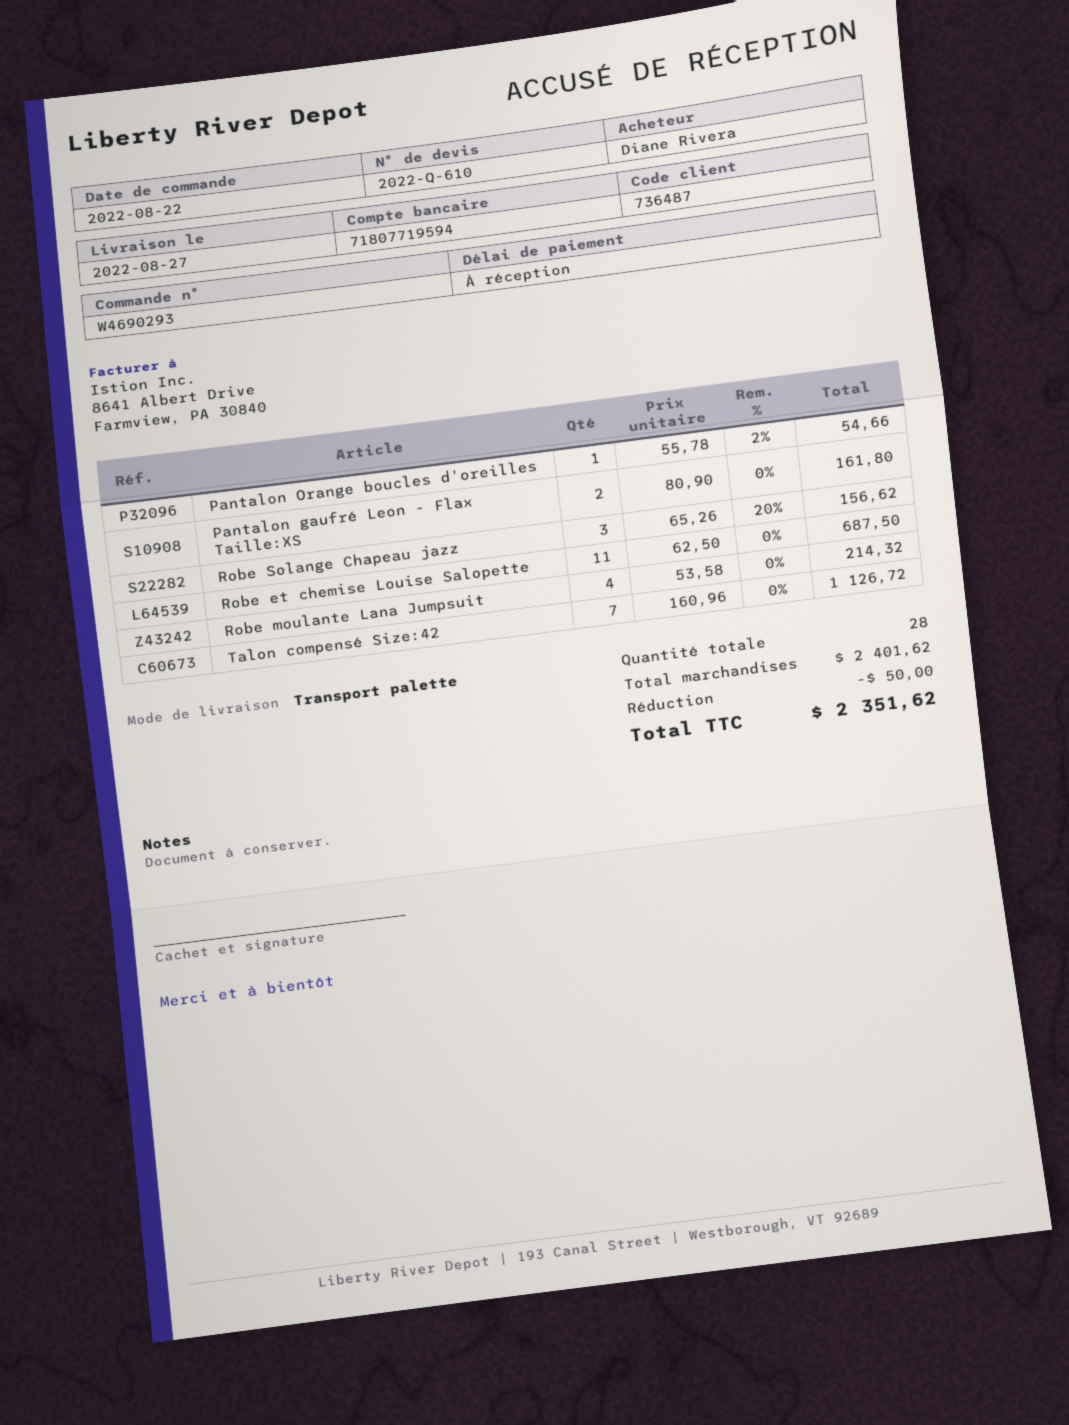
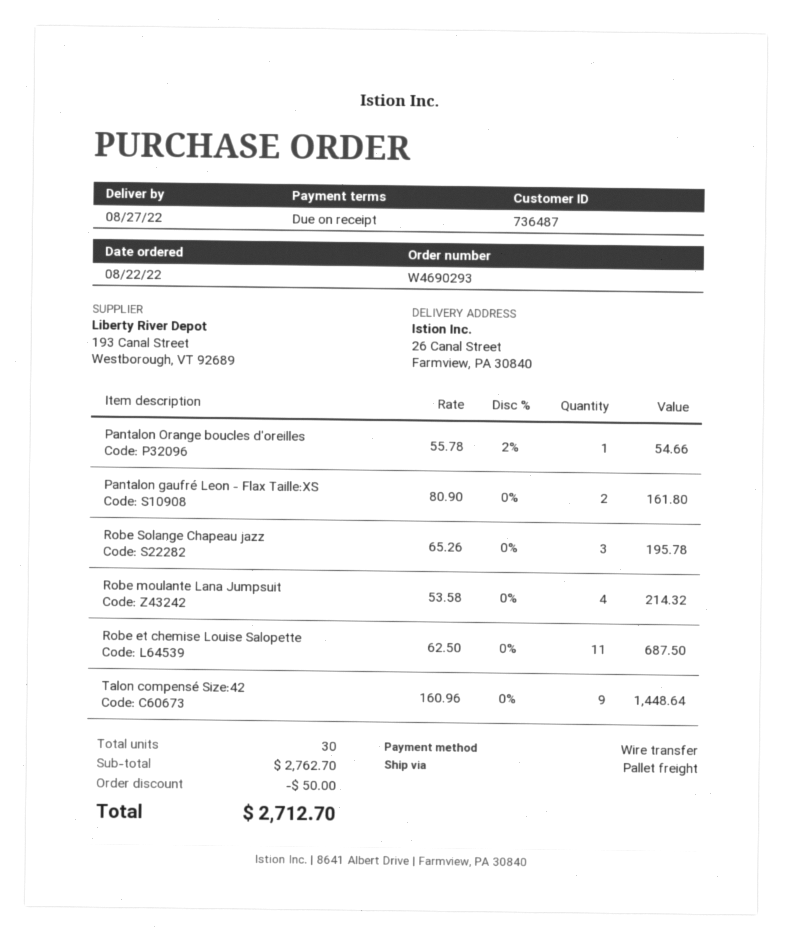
Robe Solange Chapeau jazz: 3 x 65.26 - 20% = 156.62 -> 3 x 65.26 = 195.78
Talon compensé Size:42: 7 x 160.96 = 1126.72 -> 9 x 160.96 = 1448.64
total quantity: 28 -> 30
subtotal: 2401.62 -> 2762.70
total: 2351.62 -> 2712.70

